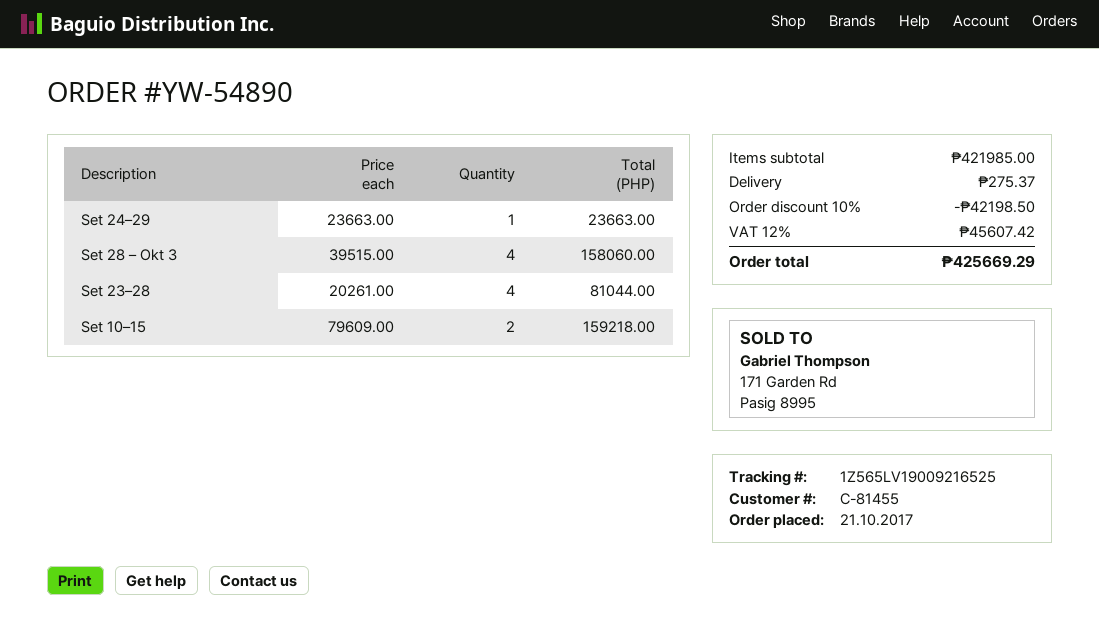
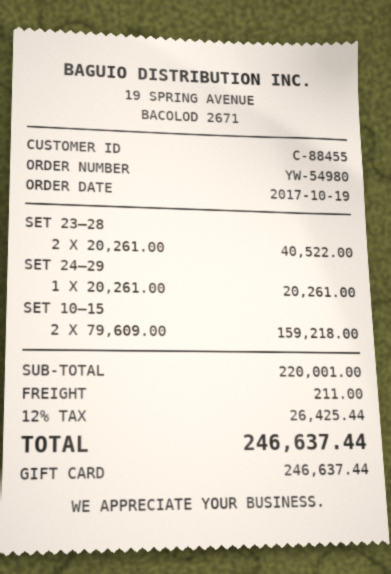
order number: YW-54890 -> YW-54980
order date: 2017-10-21 -> 2017-10-19
customer number: C-81455 -> C-88455
Set 24–29: 1 x 23663.00 = 23663.00 -> 1 x 20261.00 = 20261.00
Set 28 – Okt 3: 4 x 39515.00 = 158060.00 -> none
Set 23–28: 4 x 20261.00 = 81044.00 -> 2 x 20261.00 = 40522.00
subtotal: 421985.00 -> 220001.00
discount: 10% = 42198.50 -> none
shipping: 275.37 -> 211.00
tax: 12% = 45607.42 -> 12% = 26425.44
total: 425669.29 -> 246637.44

